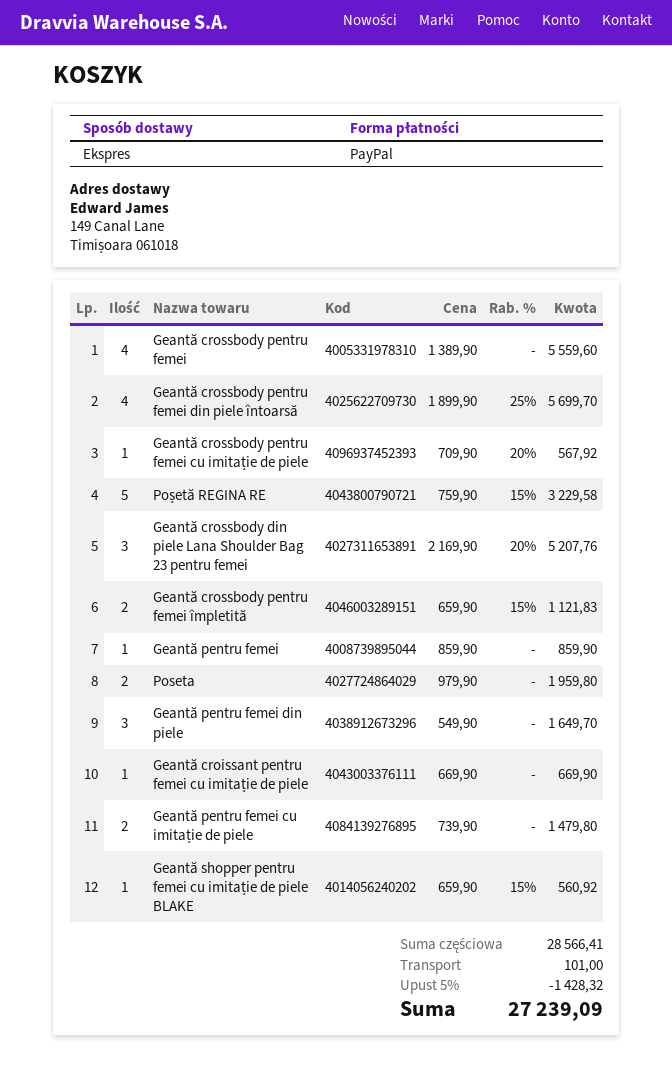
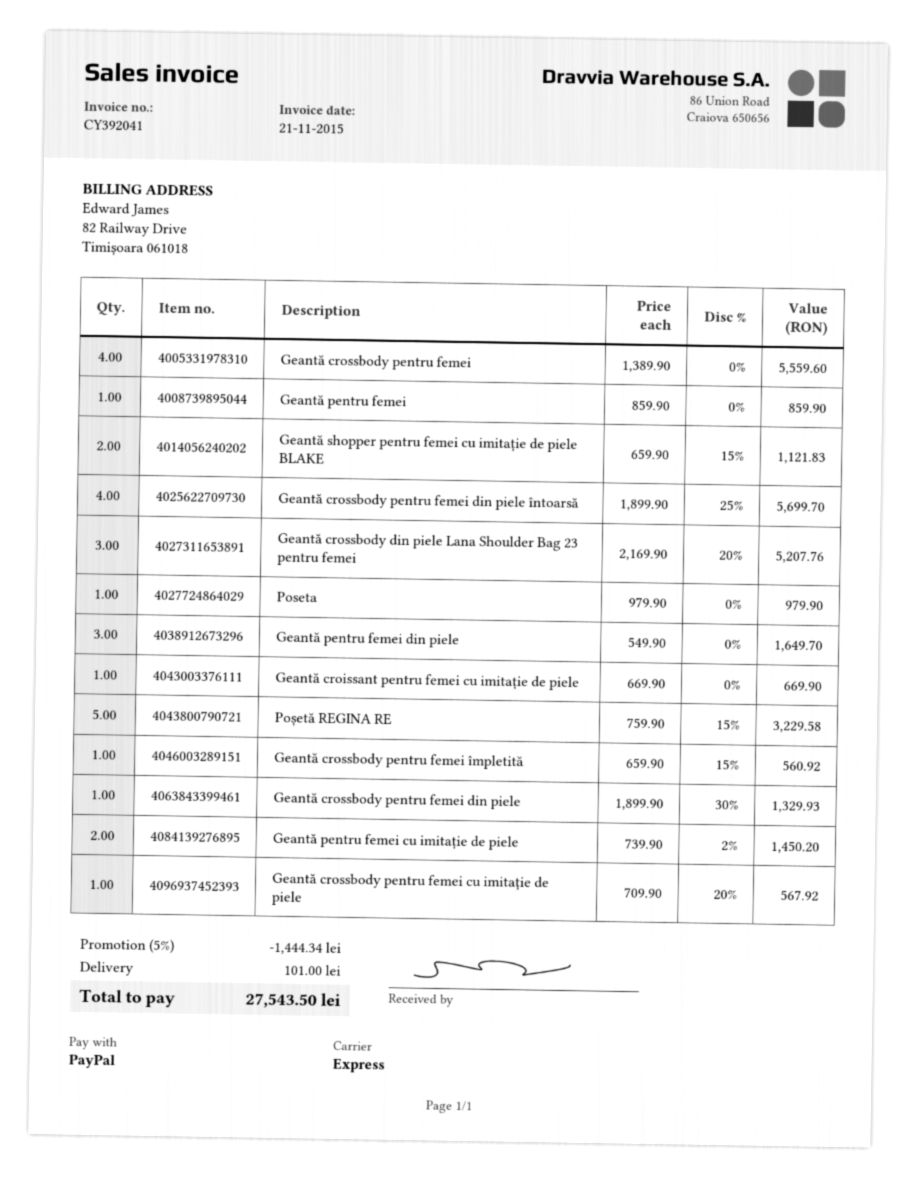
Geantă crossbody pentru femei împletită: 2 x 659.90 - 15% = 1121.83 -> 1 x 659.90 - 15% = 560.92
Poseta: 2 x 979.90 = 1959.80 -> 1 x 979.90 = 979.90
Geantă pentru femei cu imitație de piele: 2 x 739.90 = 1479.80 -> 2 x 739.90 - 2% = 1450.20
Geantă shopper pentru femei cu imitație de piele BLAKE: 1 x 659.90 - 15% = 560.92 -> 2 x 659.90 - 15% = 1121.83
Geantă crossbody pentru femei din piele: none -> 1 x 1899.90 - 30% = 1329.93
discount: 5% = 1428.32 -> 5% = 1444.34
total: 27239.09 -> 27543.50

